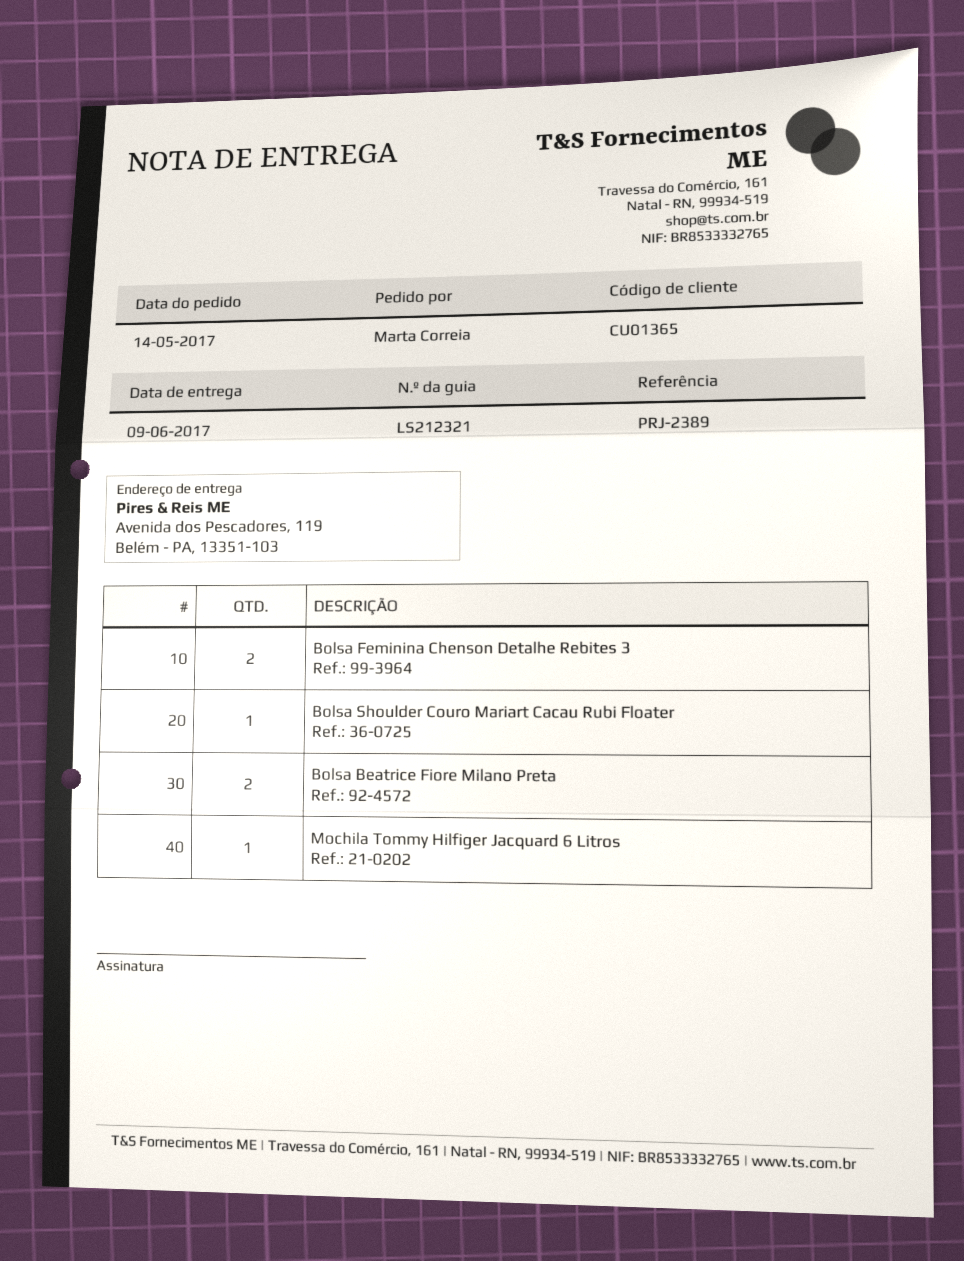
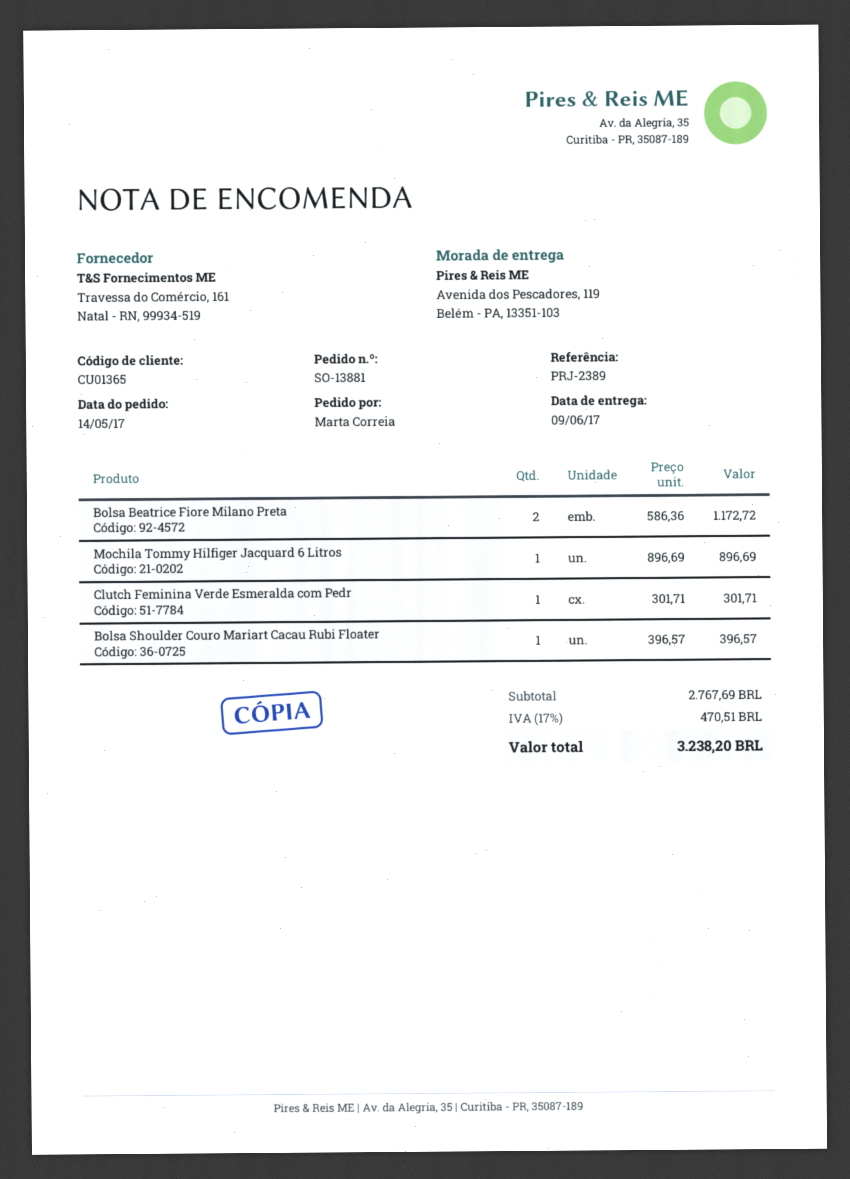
Bolsa Feminina Chenson Detalhe Rebites 3: 2 -> none
Clutch Feminina Verde Esmeralda com Pedr: none -> 1

